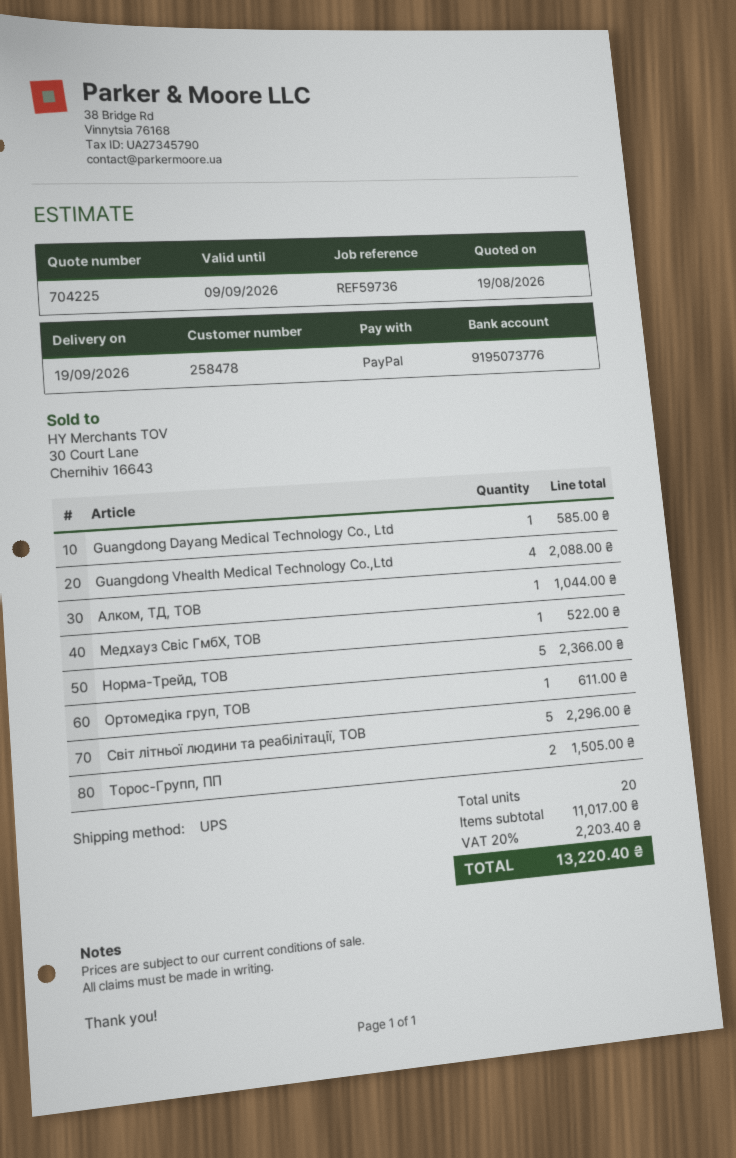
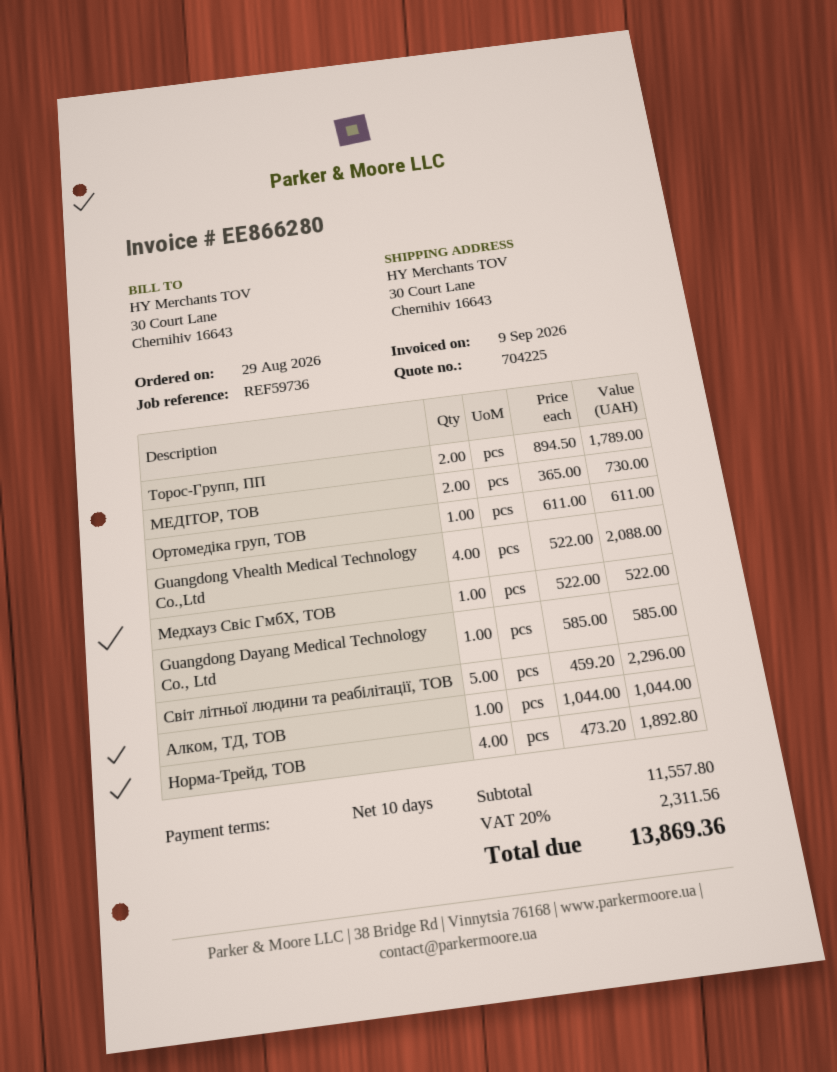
Норма-Трейд, ТОВ: 5 for 2366.00 -> 4 for 1892.80
Торос-Групп, ПП: 2 for 1505.00 -> 2 for 1789.00
МЕДІТОР, ТОВ: none -> 2 for 730.00
subtotal: 11017.00 -> 11557.80
tax: 20% = 2203.40 -> 20% = 2311.56
total: 13220.40 -> 13869.36

